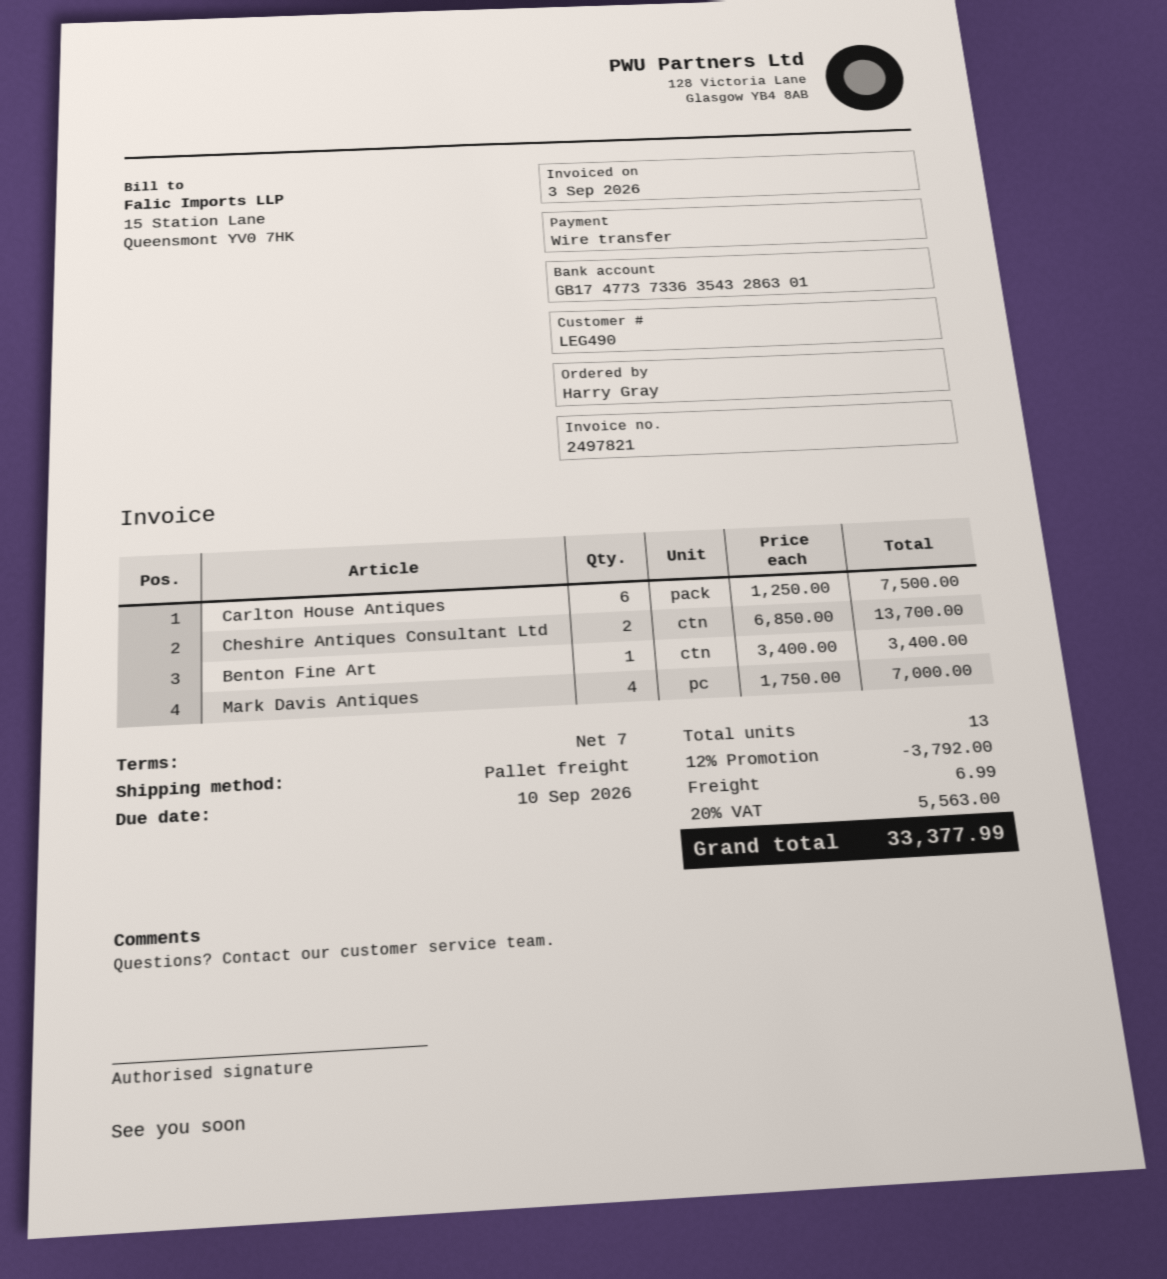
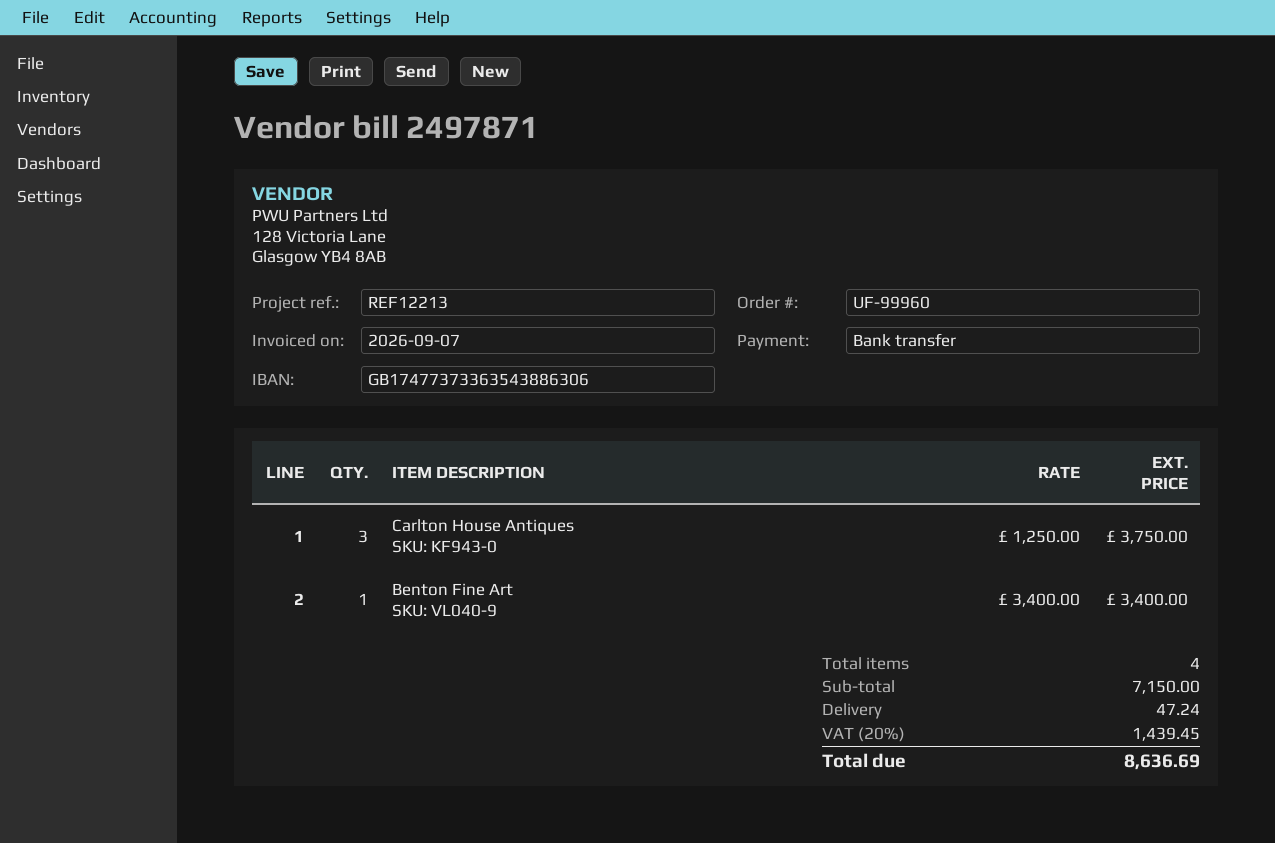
invoice number: 2497821 -> 2497871
invoice date: 2026-09-03 -> 2026-09-07
bank account: GB17477373363543286301 -> GB17477373363543886306
Carlton House Antiques: 6 x 1250.00 = 7500.00 -> 3 x 1250.00 = 3750.00
Cheshire Antiques Consultant Ltd: 2 x 6850.00 = 13700.00 -> none
Mark Davis Antiques: 4 x 1750.00 = 7000.00 -> none
total quantity: 13 -> 4
discount: 12% = 3792.00 -> none
shipping: 6.99 -> 47.24
tax: 20% = 5563.00 -> 20% = 1439.45
total: 33377.99 -> 8636.69

